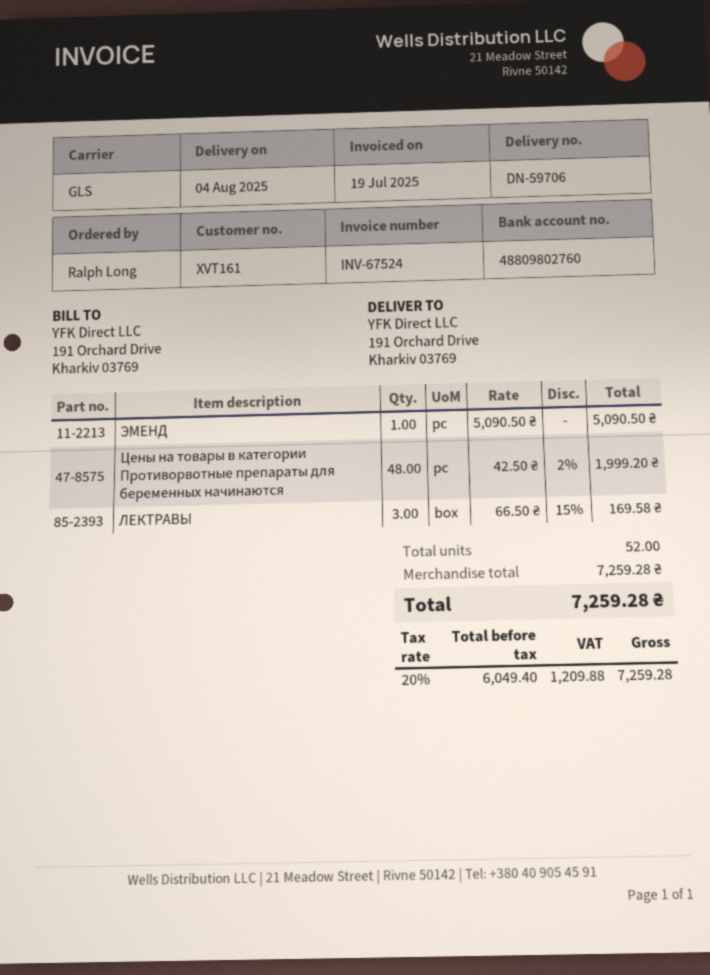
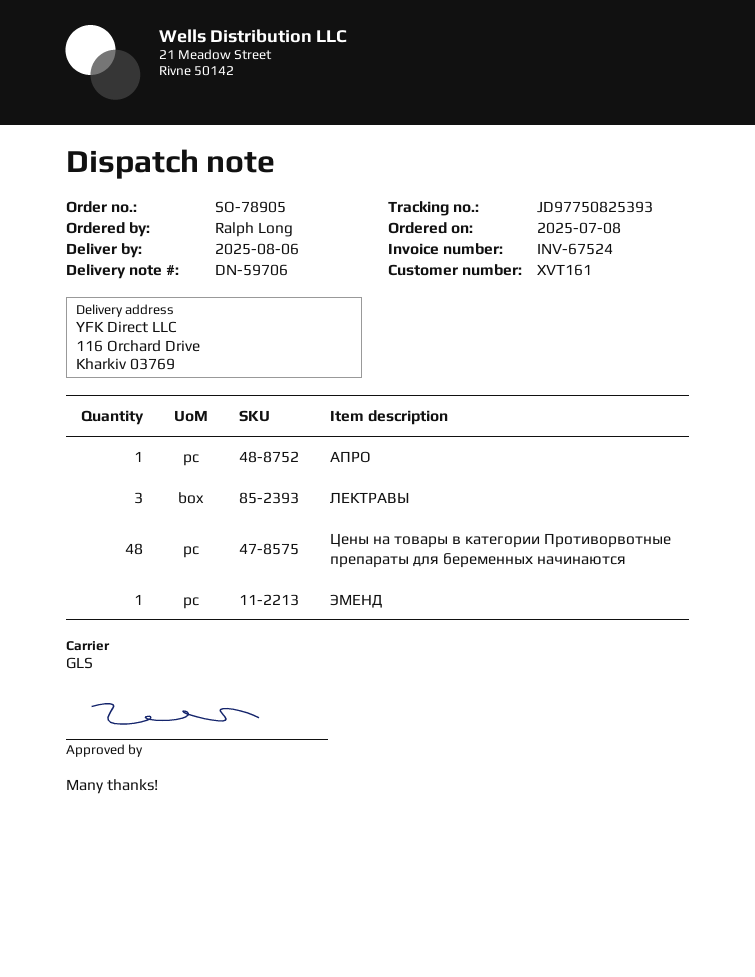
delivery date: 2025-08-04 -> 2025-08-06
ship to: 191 Orchard Drive, Kharkiv 03769 -> 116 Orchard Drive, Kharkiv 03769
АПРО: none -> 1

